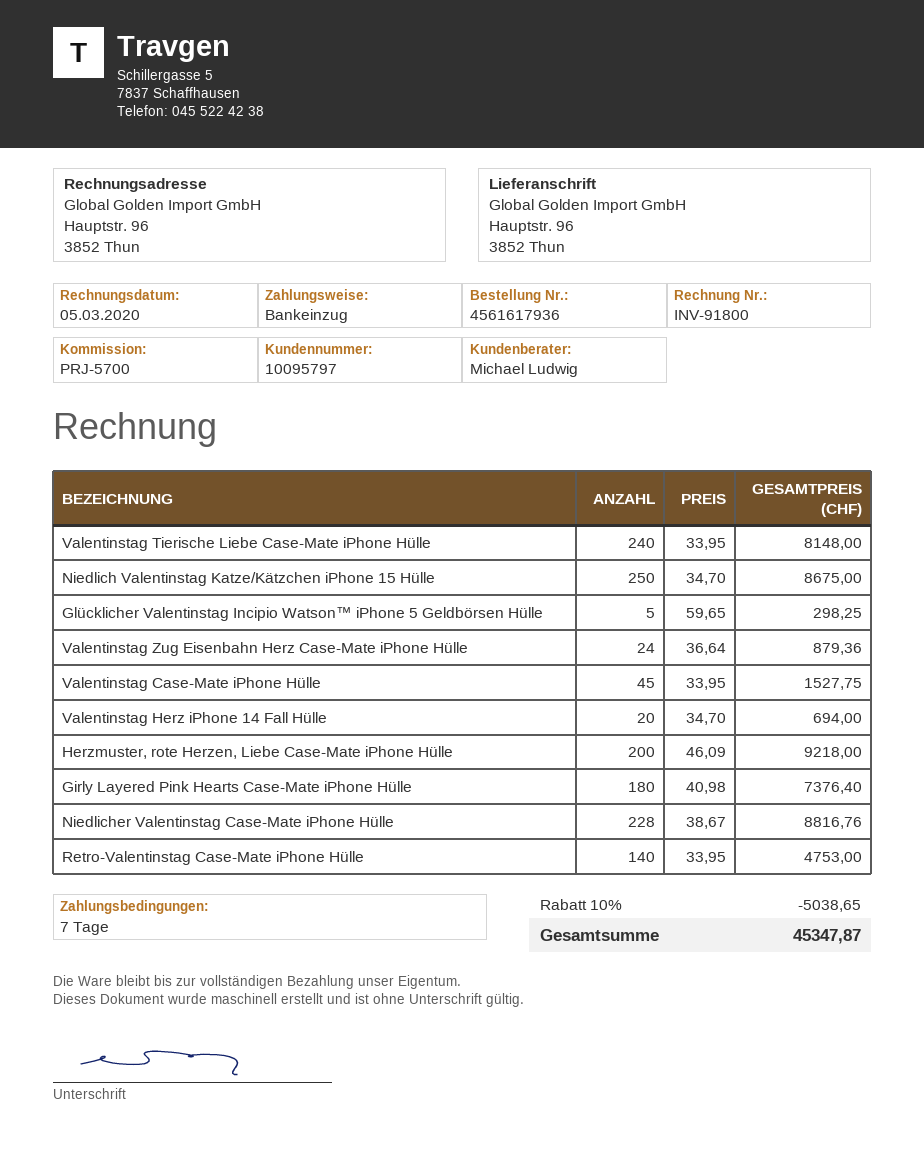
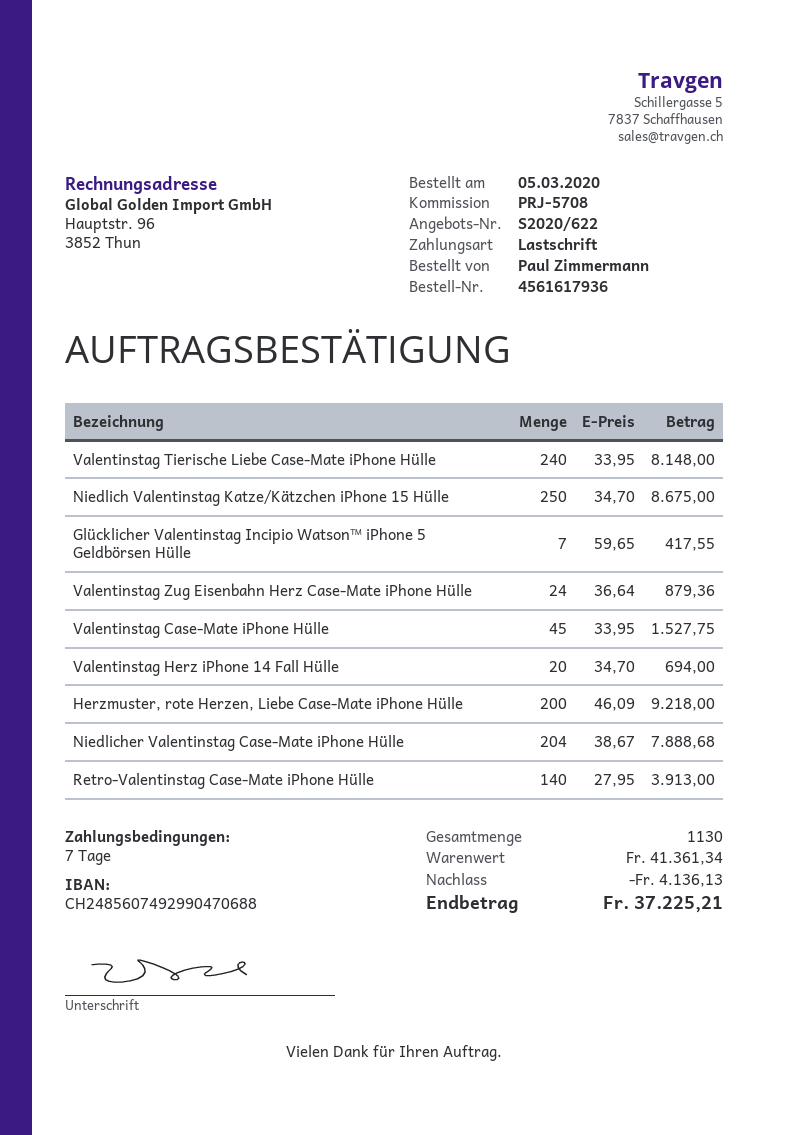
reference: PRJ-5700 -> PRJ-5708
Glücklicher Valentinstag Incipio Watson™ iPhone 5 Geldbörsen Hülle: 5 x 59.65 = 298.25 -> 7 x 59.65 = 417.55
Girly Layered Pink Hearts Case-Mate iPhone Hülle: 180 x 40.98 = 7376.40 -> none
Niedlicher Valentinstag Case-Mate iPhone Hülle: 228 x 38.67 = 8816.76 -> 204 x 38.67 = 7888.68
Retro-Valentinstag Case-Mate iPhone Hülle: 140 x 33.95 = 4753.00 -> 140 x 27.95 = 3913.00
discount: 5038.65 -> 4136.13
total: 45347.87 -> 37225.21

